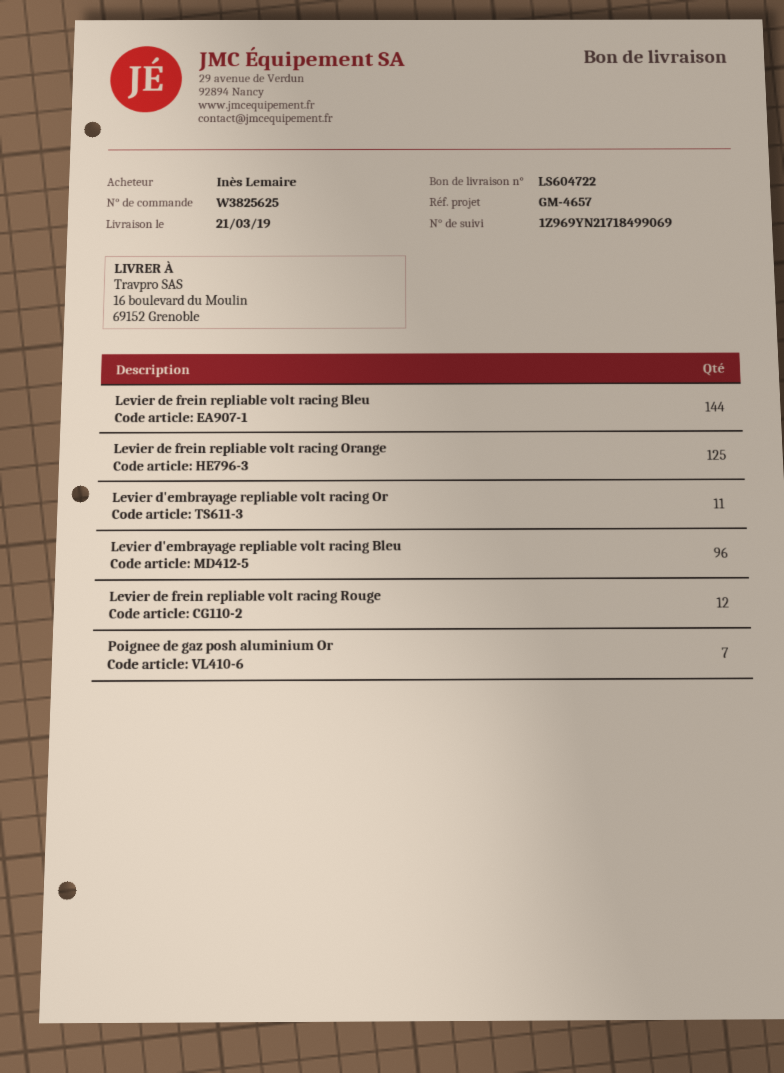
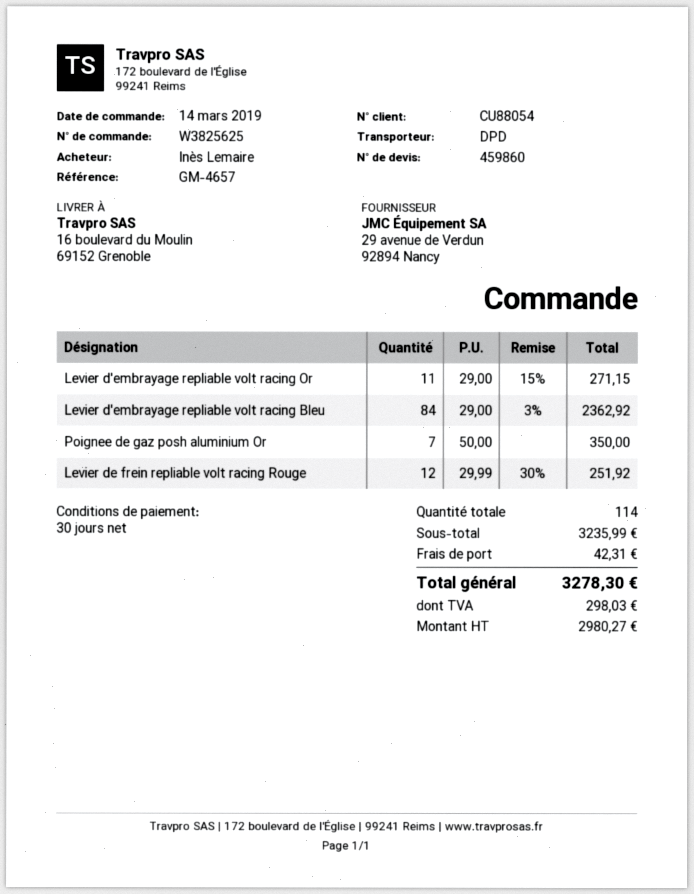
Levier de frein repliable volt racing Bleu: 144 -> none
Levier de frein repliable volt racing Orange: 125 -> none
Levier d'embrayage repliable volt racing Bleu: 96 -> 84

